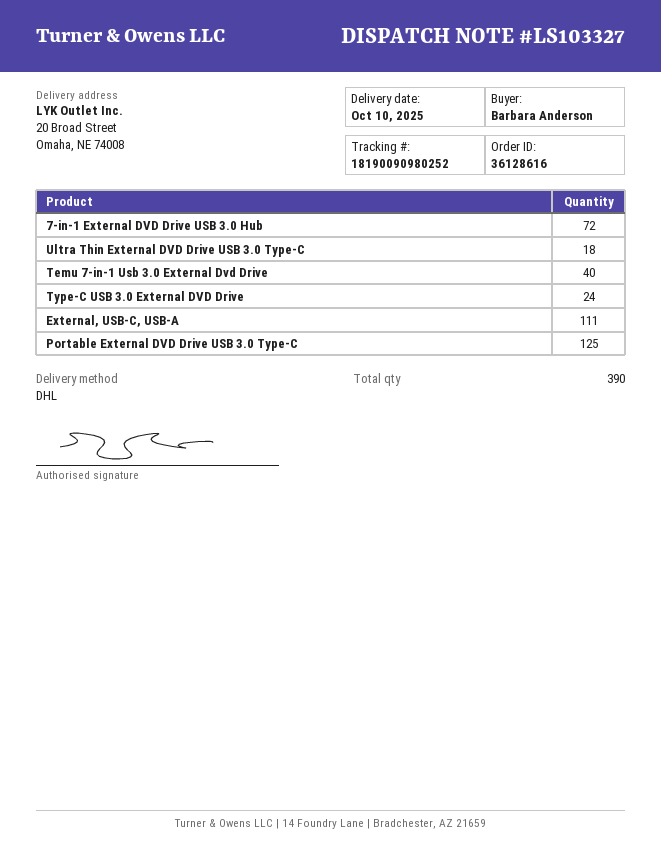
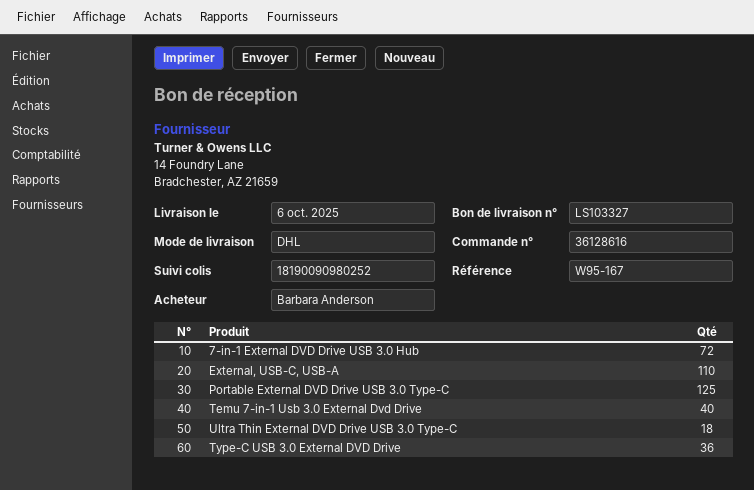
delivery date: 2025-10-10 -> 2025-10-06
Type-C USB 3.0 External DVD Drive: 24 -> 36
External, USB-C, USB-A: 111 -> 110

